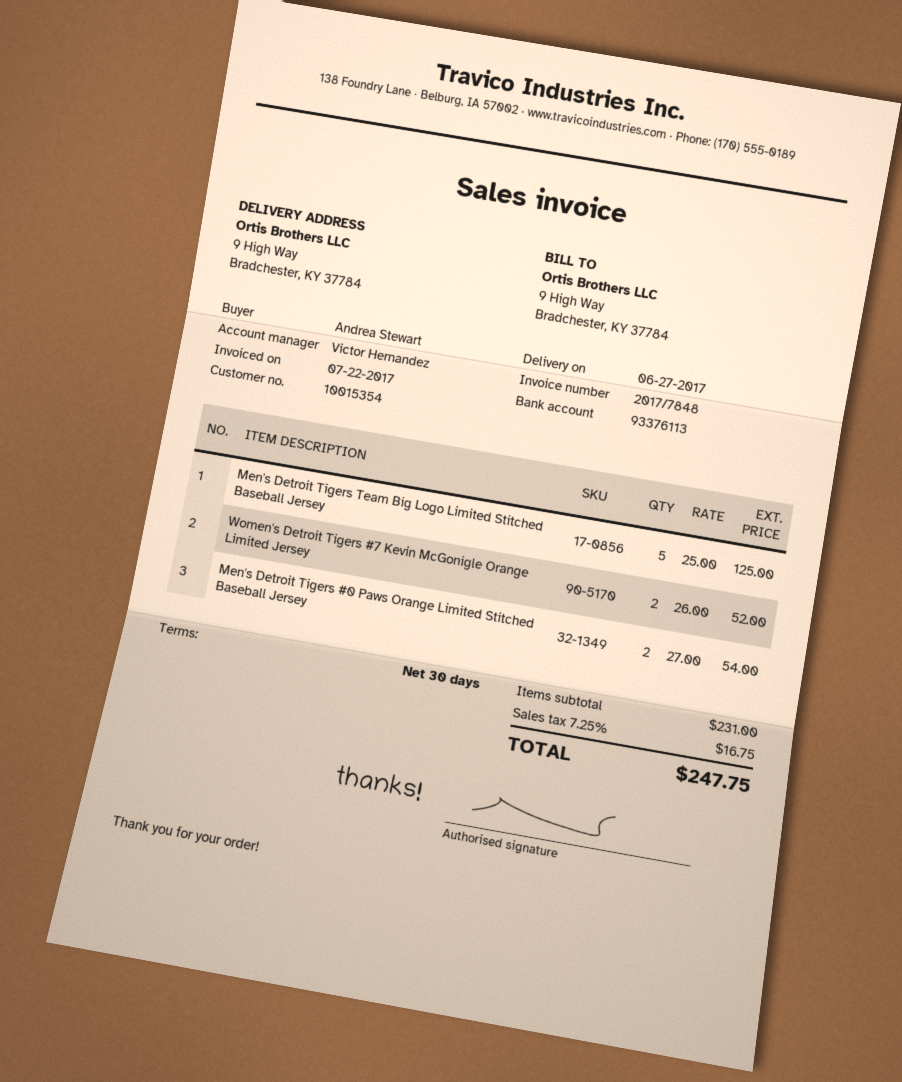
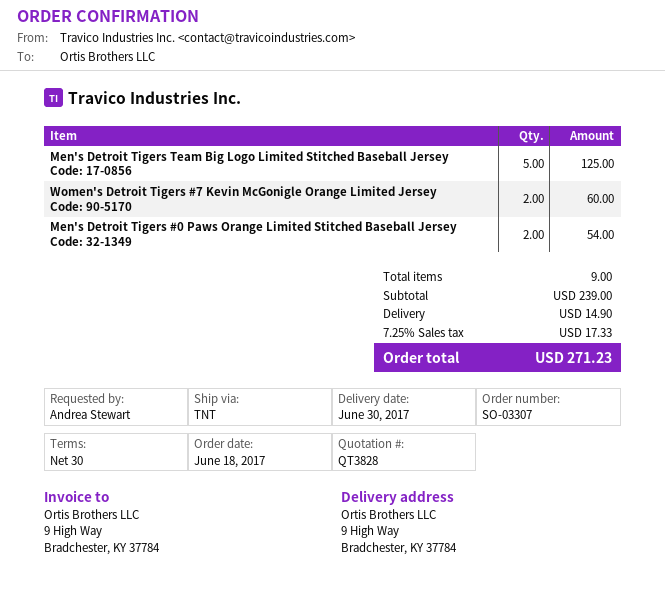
delivery date: 2017-06-27 -> 2017-06-30
Women's Detroit Tigers #7 Kevin McGonigle Orange Limited Jersey: 2 for 52.00 -> 2 for 60.00
subtotal: 231.00 -> 239.00
shipping: none -> 14.90
tax: 7.25% = 16.75 -> 7.25% = 17.33
total: 247.75 -> 271.23

